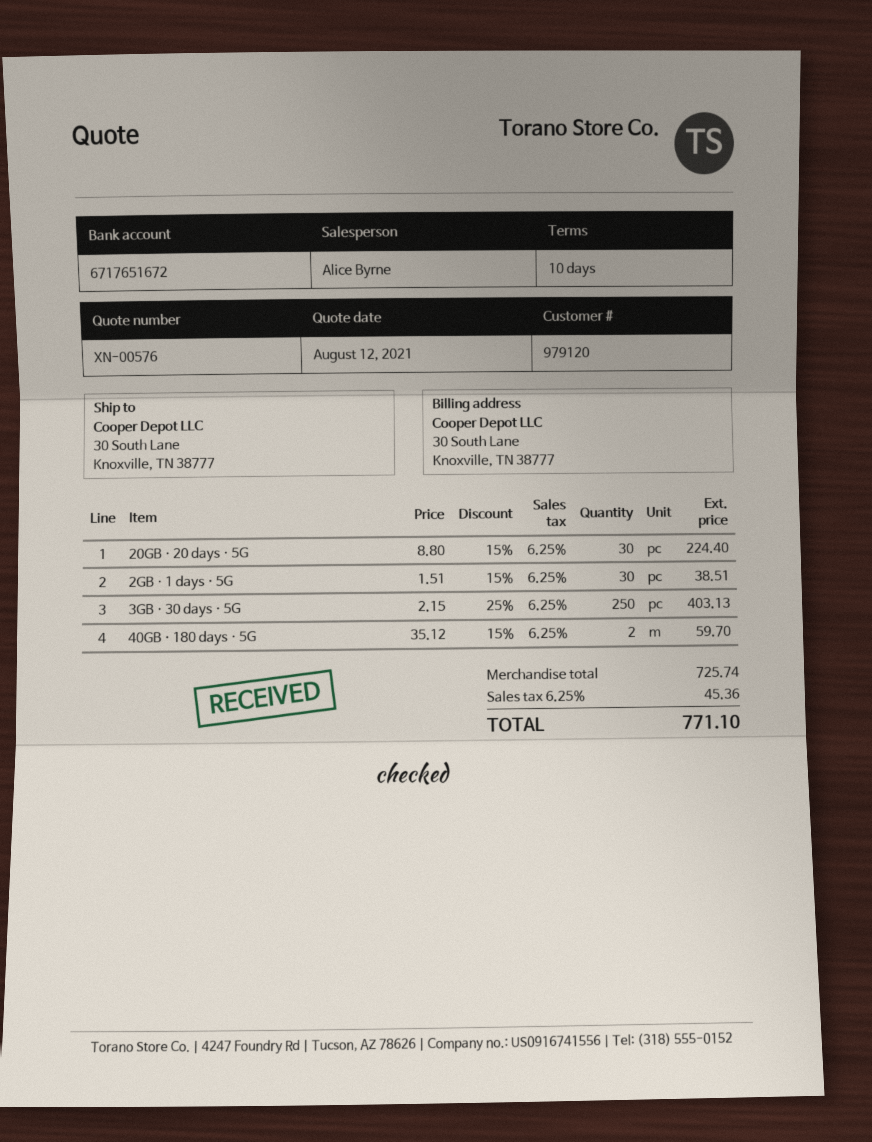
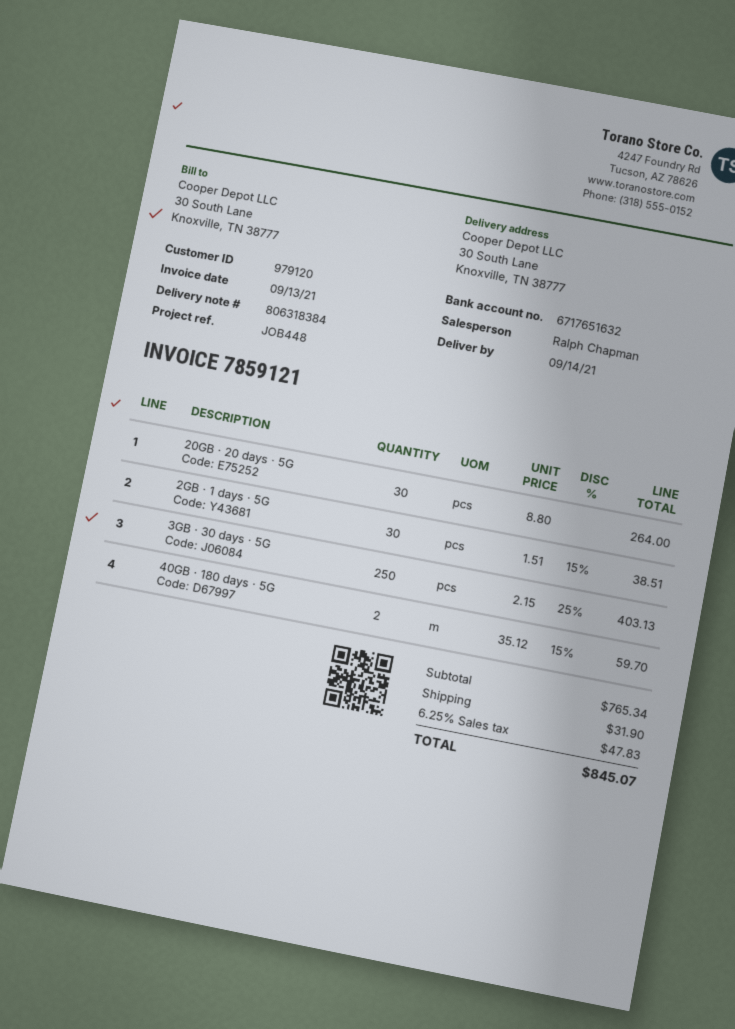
sales rep: Alice Byrne -> Ralph Chapman
bank account: 6717651672 -> 6717651632
20GB · 20 days · 5G: 30 x 8.80 - 15% = 224.40 -> 30 x 8.80 = 264.00
subtotal: 725.74 -> 765.34
shipping: none -> 31.90
tax: 6.25% = 45.36 -> 6.25% = 47.83
total: 771.10 -> 845.07

